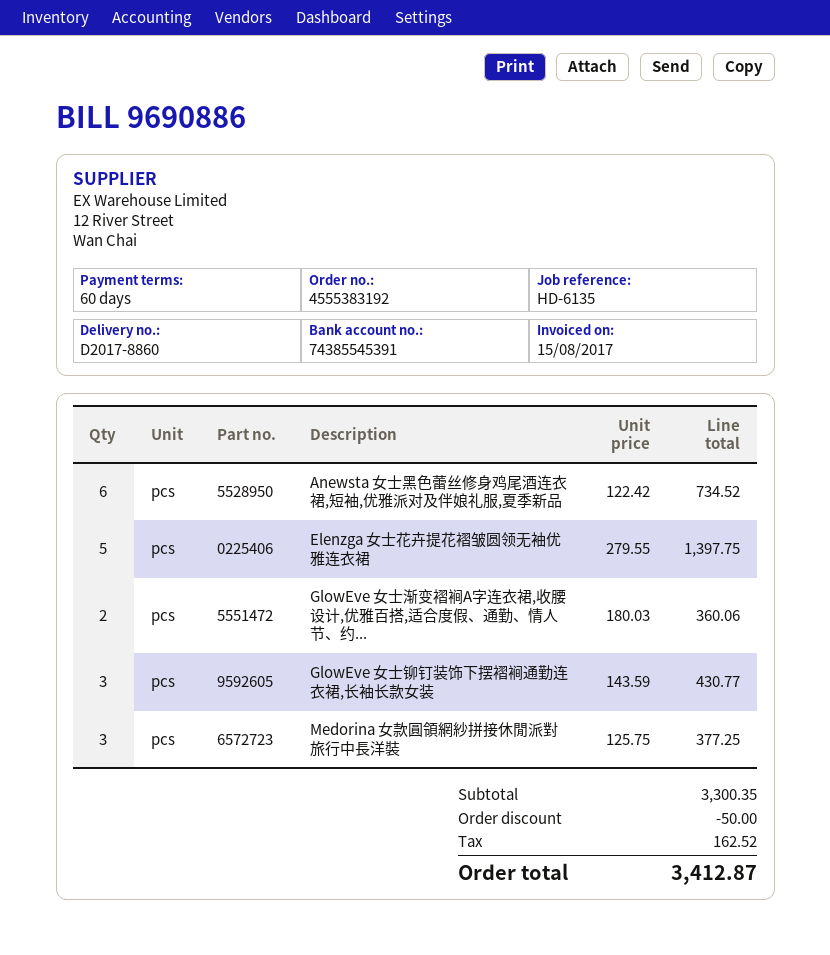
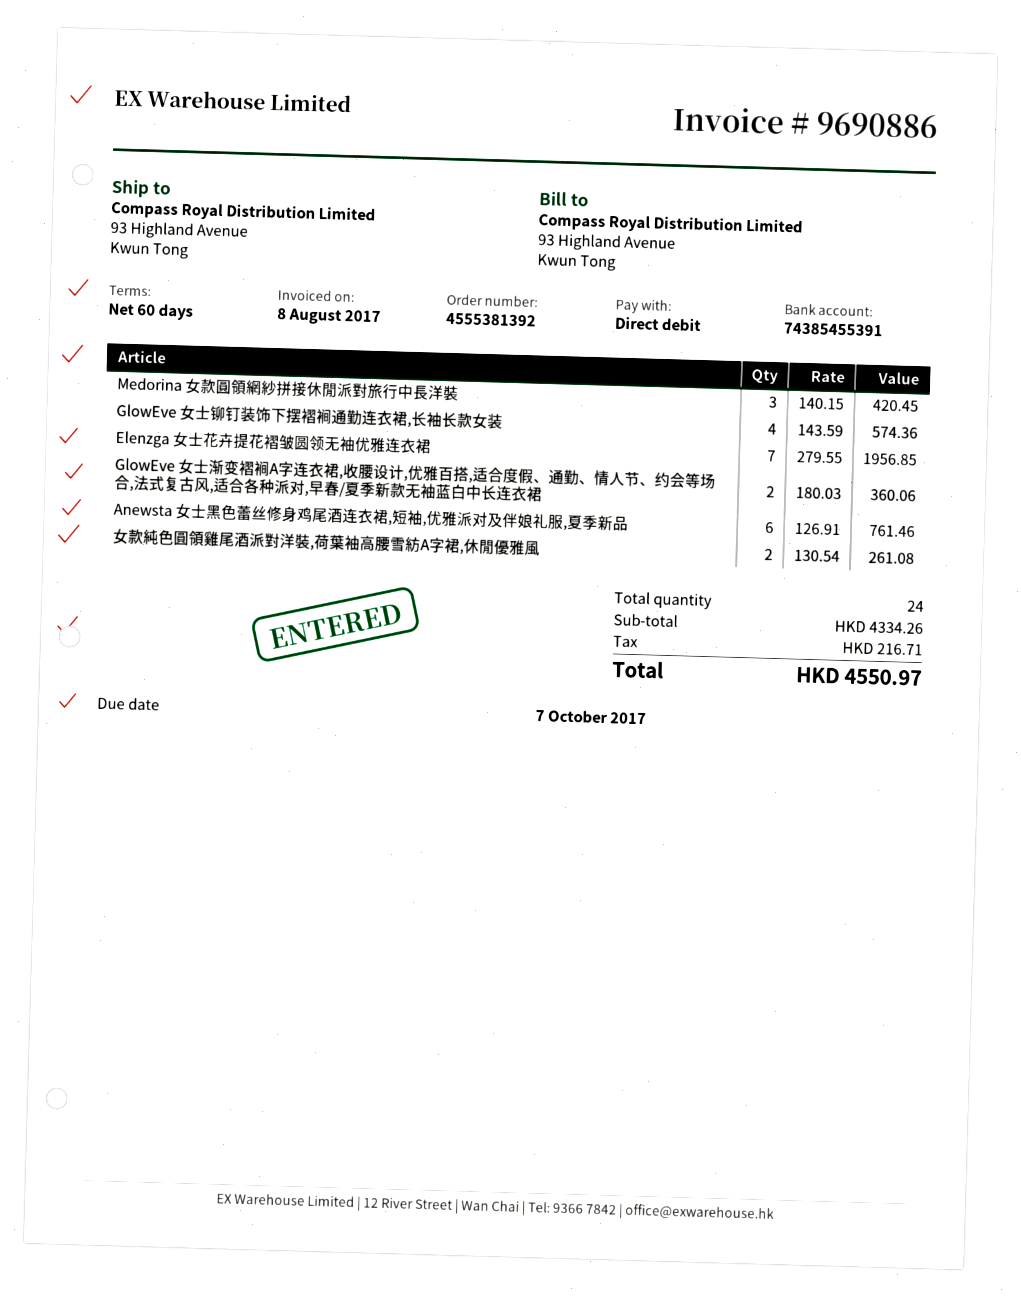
order number: 4555383192 -> 4555381392
invoice date: 2017-08-15 -> 2017-08-08
bank account: 74385545391 -> 74385455391
Anewsta 女士黑色蕾丝修身鸡尾酒连衣裙,短袖,优雅派对及伴娘礼服,夏季新品: 6 x 122.42 = 734.52 -> 6 x 126.91 = 761.46
Elenzga 女士花卉提花褶皱圆领无袖优雅连衣裙: 5 x 279.55 = 1397.75 -> 7 x 279.55 = 1956.85
GlowEve 女士铆钉装饰下摆褶裥通勤连衣裙,长袖长款女装: 3 x 143.59 = 430.77 -> 4 x 143.59 = 574.36
Medorina 女款圓領網紗拼接休閒派對旅行中長洋裝: 3 x 125.75 = 377.25 -> 3 x 140.15 = 420.45
女款純色圓領雞尾酒派對洋裝,荷葉袖高腰雪紡A字裙,休閒優雅風: none -> 2 x 130.54 = 261.08
subtotal: 3300.35 -> 4334.26
discount: 50.00 -> none
tax: 162.52 -> 216.71
total: 3412.87 -> 4550.97

